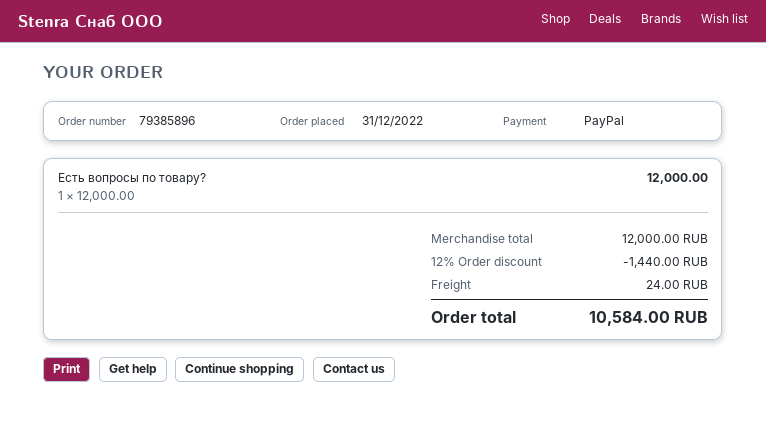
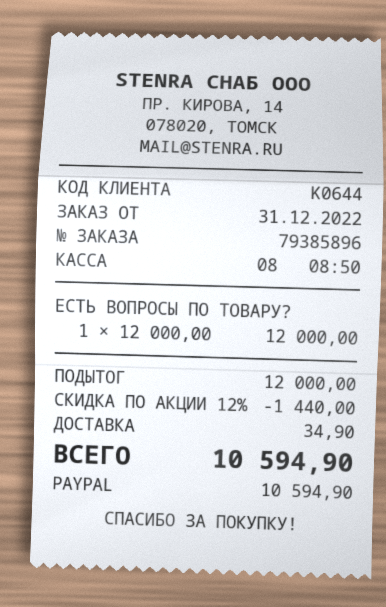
shipping: 24.00 -> 34.90
total: 10584.00 -> 10594.90

